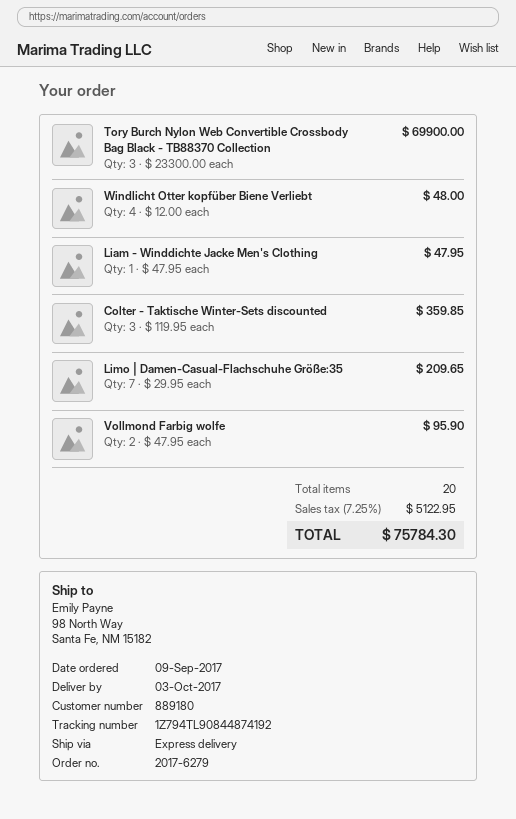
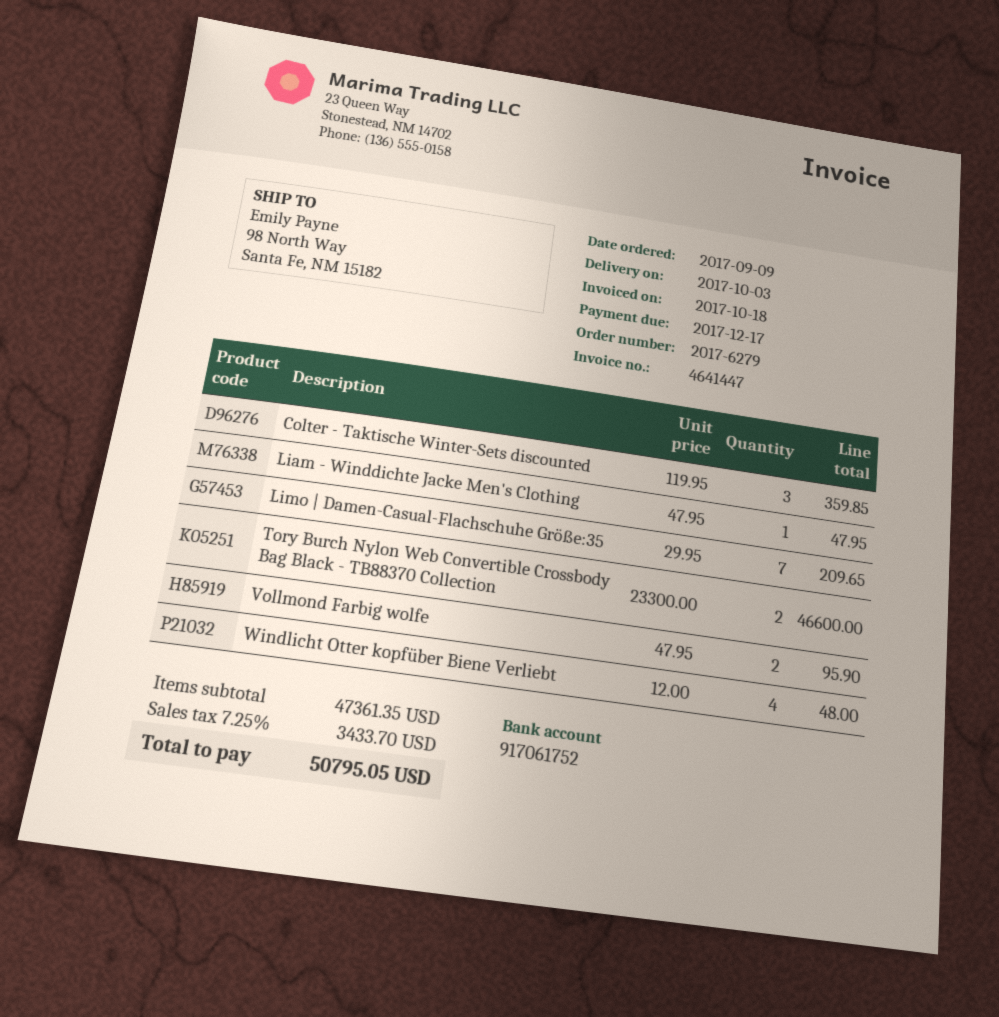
Tory Burch Nylon Web Convertible Crossbody Bag Black - TB88370 Collection: 3 x 23300.00 = 69900.00 -> 2 x 23300.00 = 46600.00
tax: 7.25% = 5122.95 -> 7.25% = 3433.70
total: 75784.30 -> 50795.05

